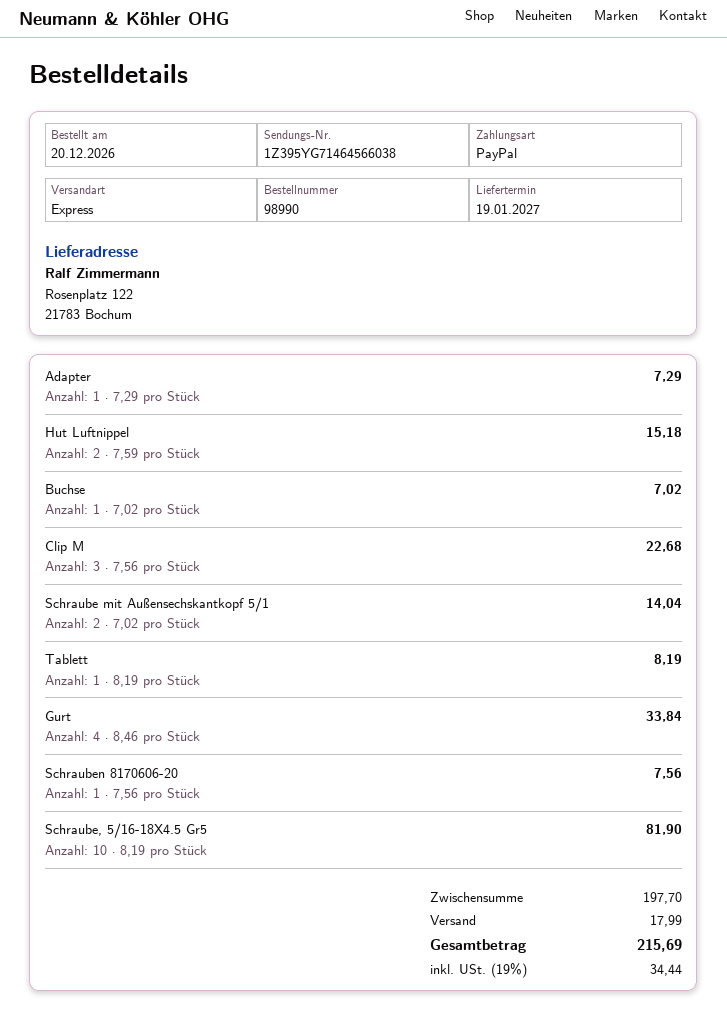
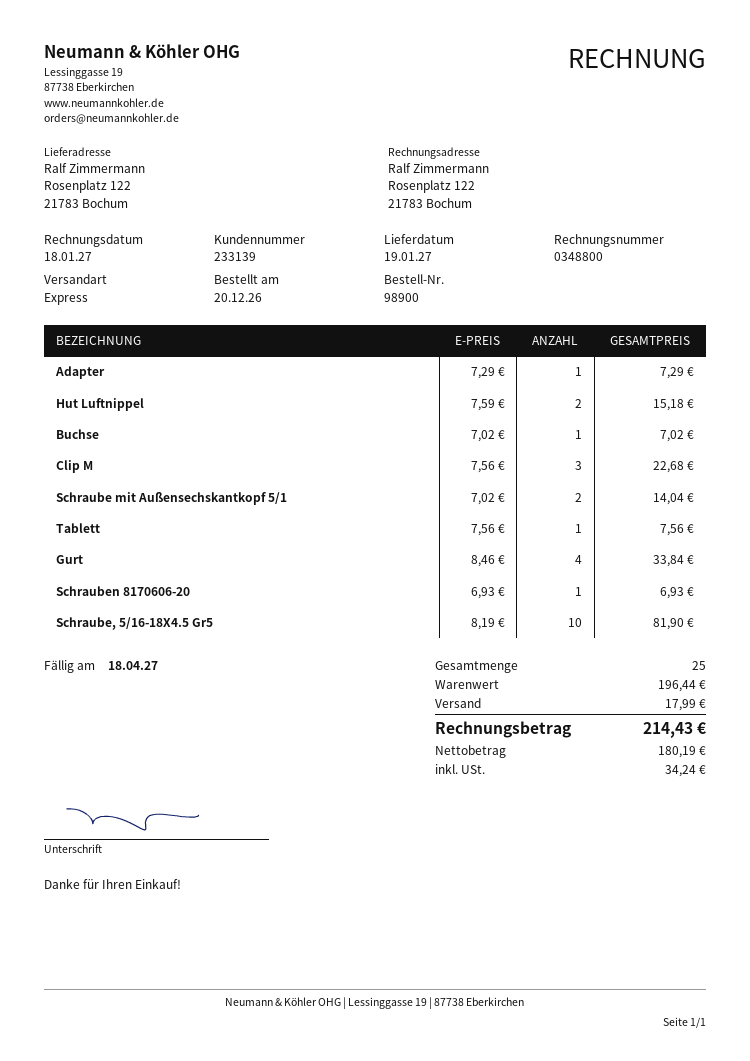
order number: 98990 -> 98900
Tablett: 1 x 8.19 = 8.19 -> 1 x 7.56 = 7.56
Schrauben 8170606-20: 1 x 7.56 = 7.56 -> 1 x 6.93 = 6.93
subtotal: 197.70 -> 196.44
tax: 34.44 -> 34.24
total: 215.69 -> 214.43

